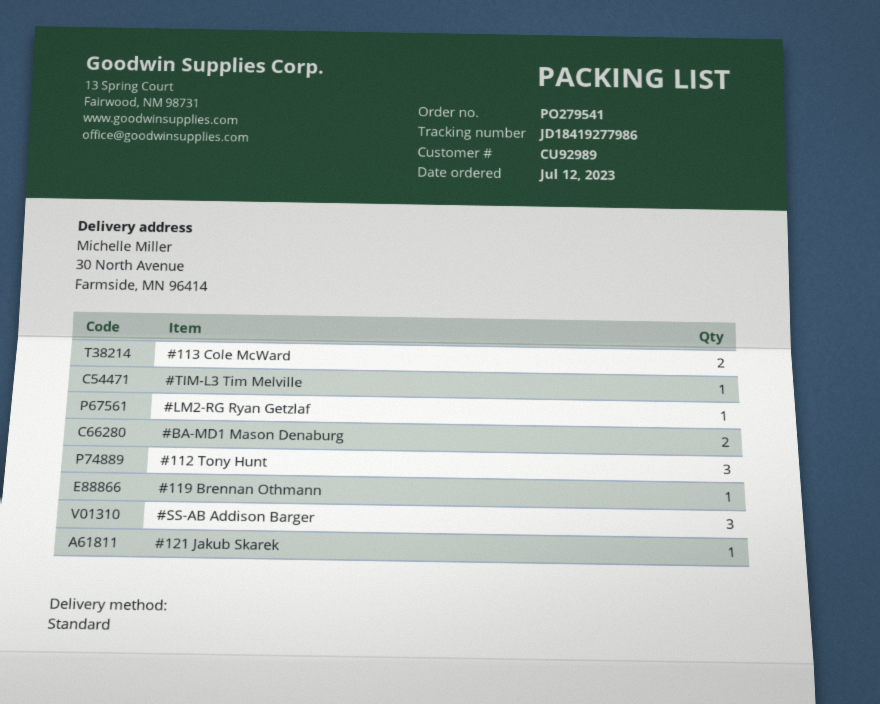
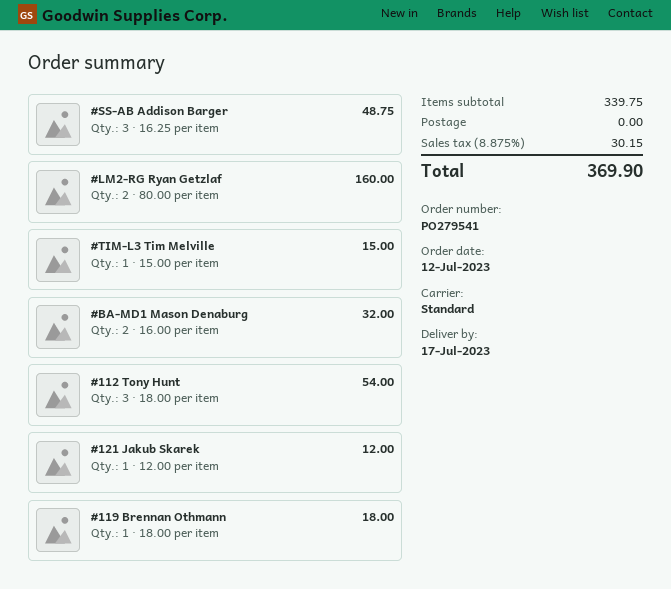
#113 Cole McWard: 2 -> none
#LM2-RG Ryan Getzlaf: 1 -> 2

